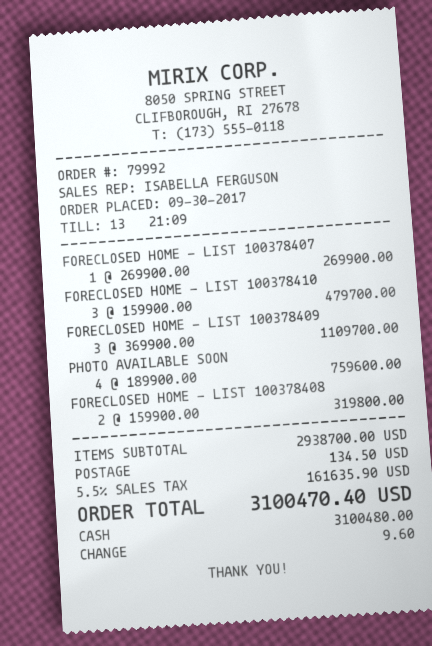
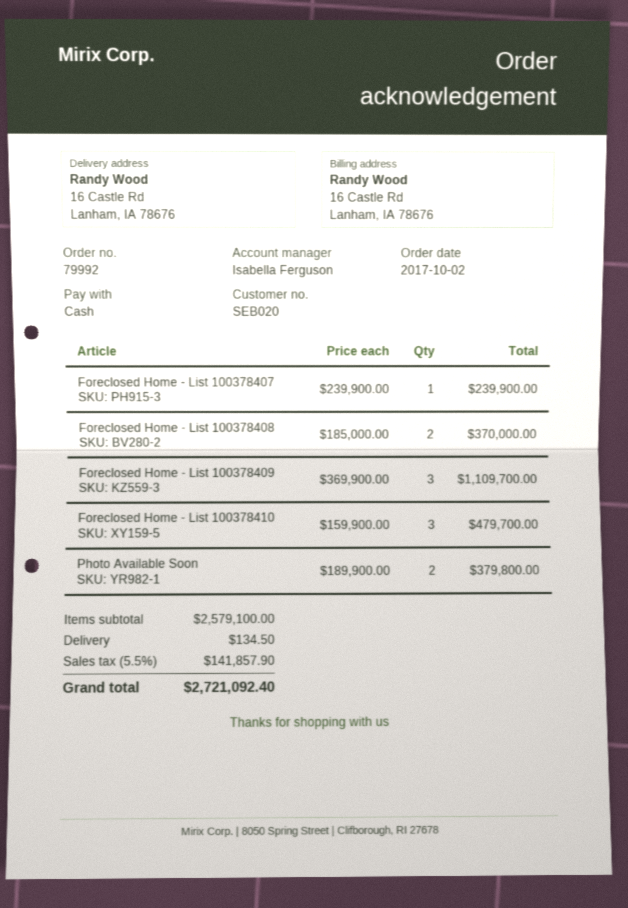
order date: 2017-09-30 -> 2017-10-02
FORECLOSED HOME - LIST 100378407: 1 x 269900.00 = 269900.00 -> 1 x 239900.00 = 239900.00
PHOTO AVAILABLE SOON: 4 x 189900.00 = 759600.00 -> 2 x 189900.00 = 379800.00
FORECLOSED HOME - LIST 100378408: 2 x 159900.00 = 319800.00 -> 2 x 185000.00 = 370000.00
subtotal: 2938700.00 -> 2579100.00
tax: 5.5% = 161635.90 -> 5.5% = 141857.90
total: 3100470.40 -> 2721092.40

